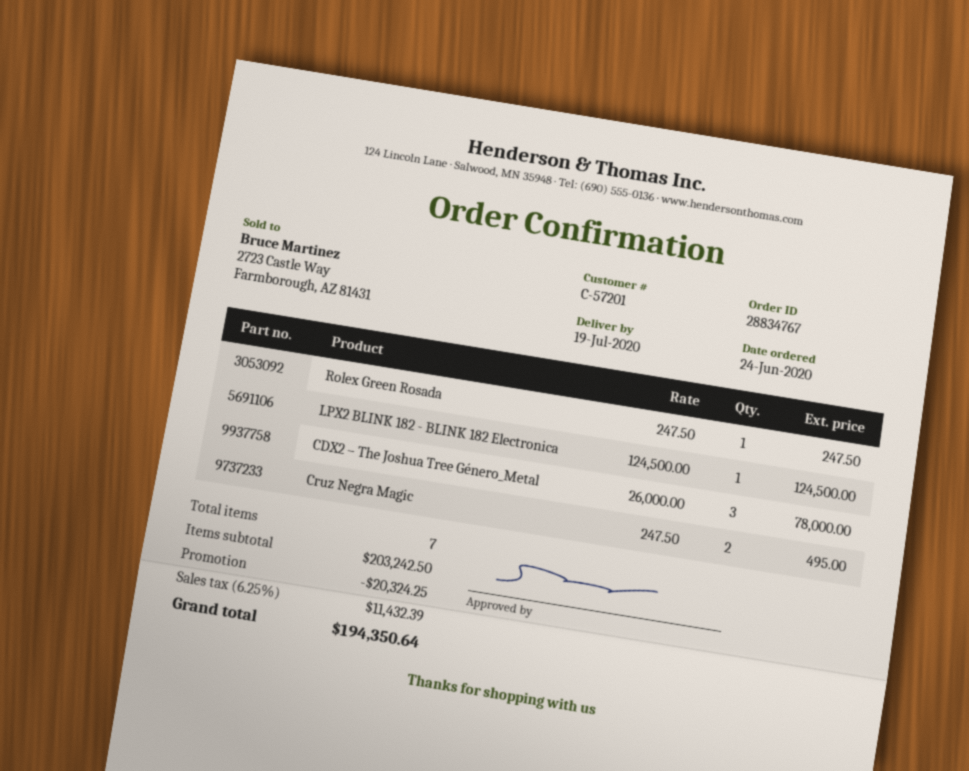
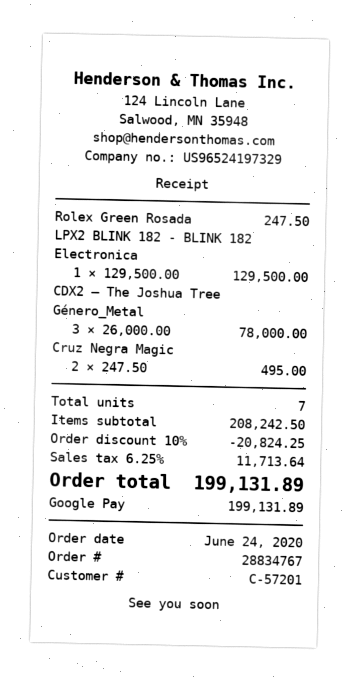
LPX2 BLINK 182 - BLINK 182 Electronica: 1 x 124500.00 = 124500.00 -> 1 x 129500.00 = 129500.00
subtotal: 203242.50 -> 208242.50
discount: 20324.25 -> 20824.25
tax: 6.25% = 11432.39 -> 6.25% = 11713.64
total: 194350.64 -> 199131.89

